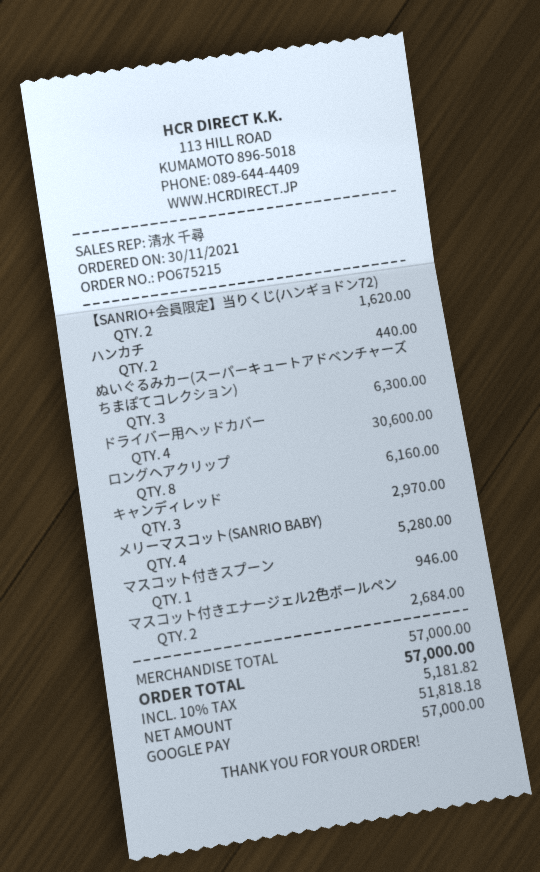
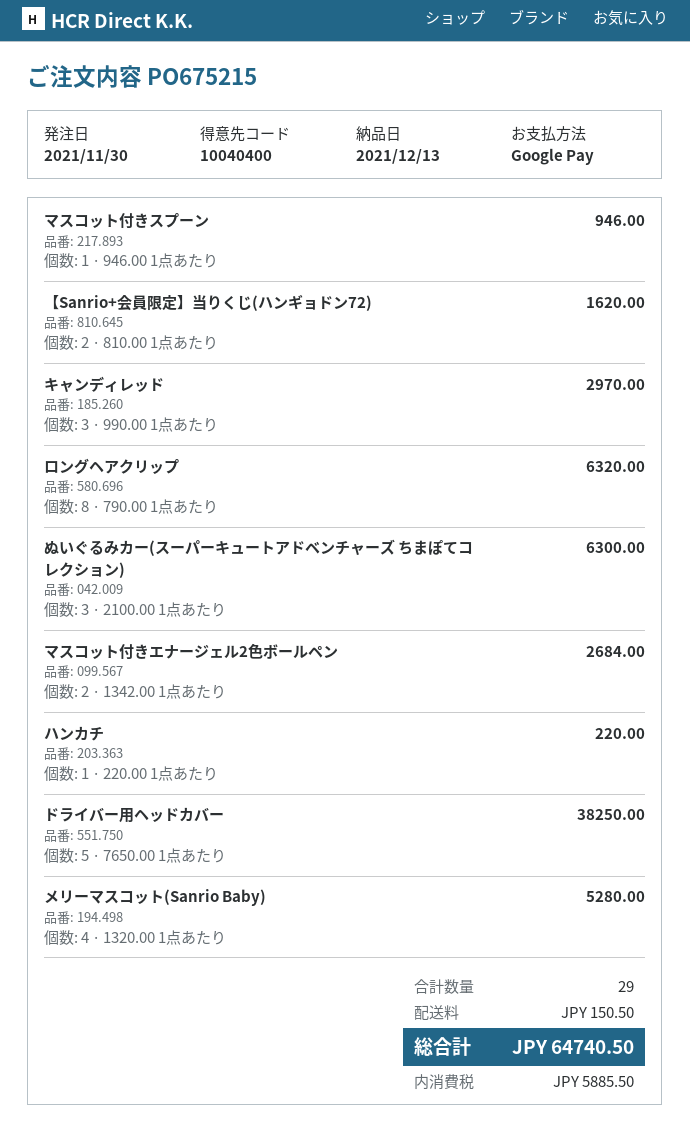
ハンカチ: 2 for 440.00 -> 1 for 220.00
ドライバー用ヘッドカバー: 4 for 30600.00 -> 5 for 38250.00
ロングヘアクリップ: 8 for 6160.00 -> 8 for 6320.00
shipping: none -> 150.50
tax: 5181.82 -> 5885.50
total: 57000.00 -> 64740.50

